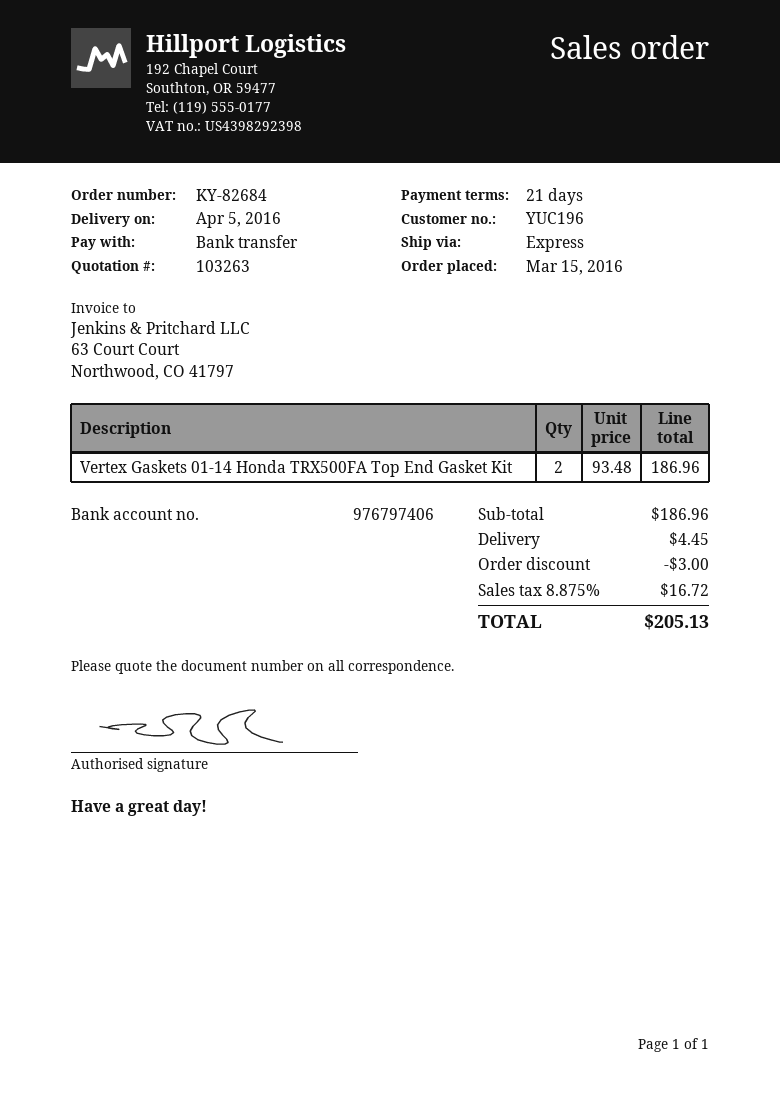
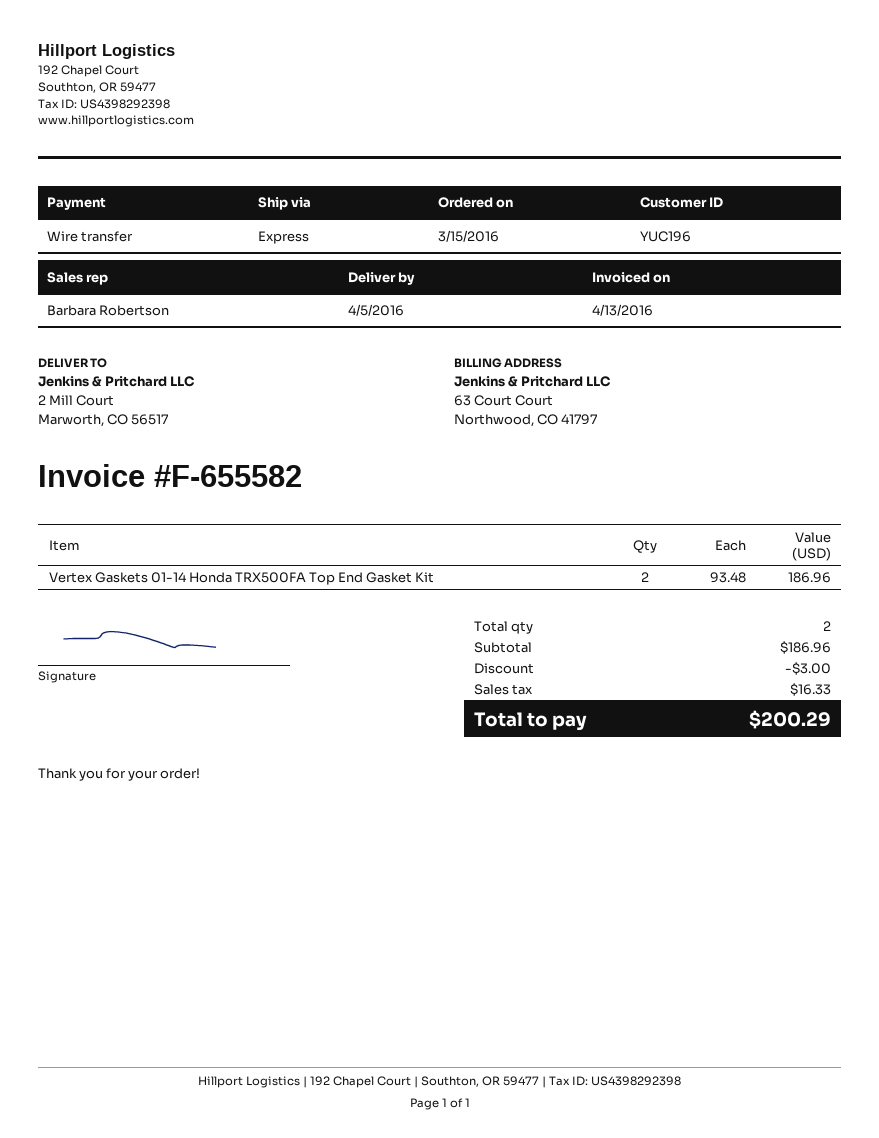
shipping: 4.45 -> none
tax: 16.72 -> 16.33
total: 205.13 -> 200.29

